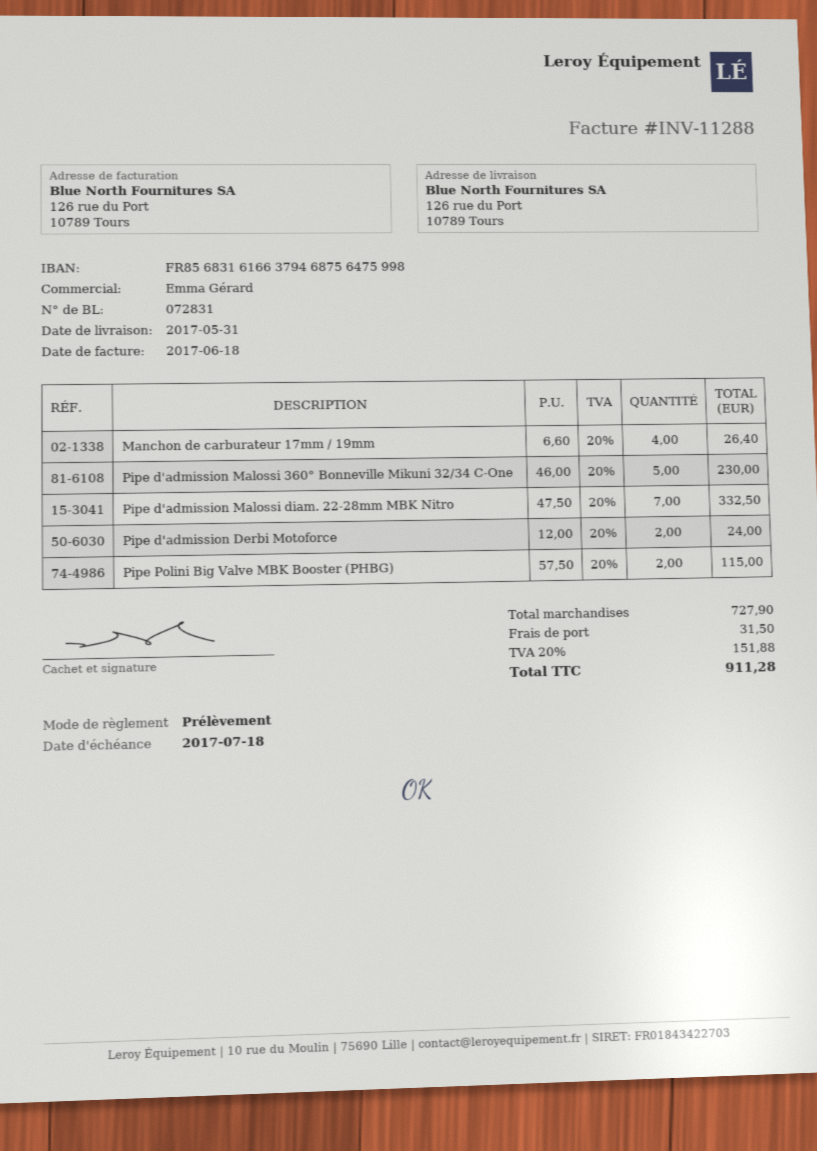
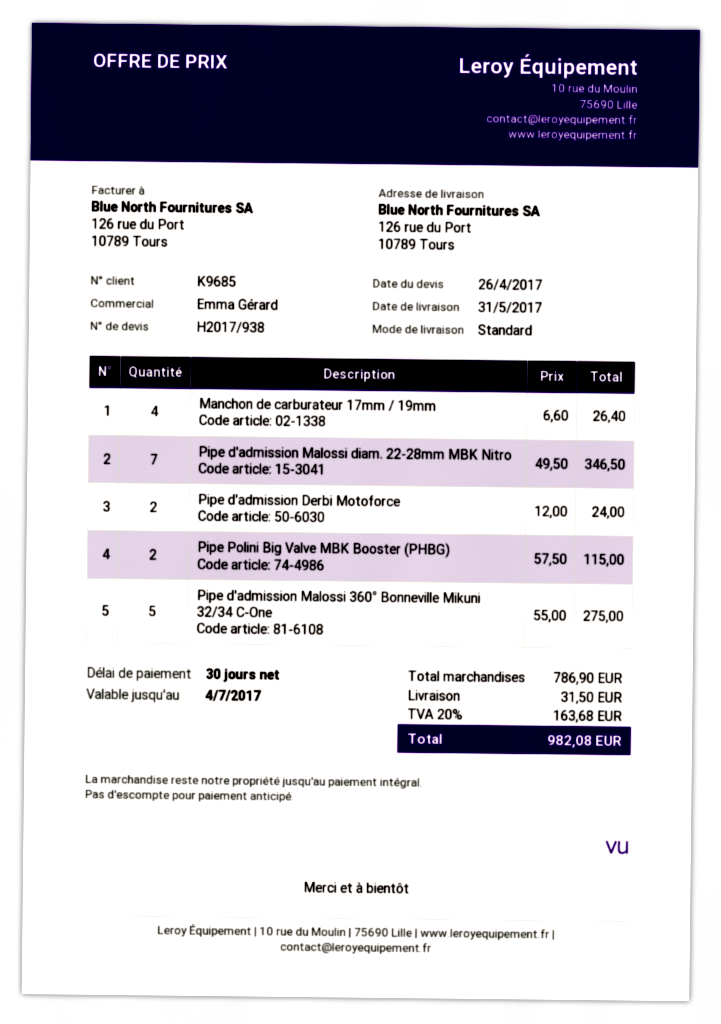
Pipe d'admission Malossi 360° Bonneville Mikuni 32/34 C-One: 5 x 46.00 = 230.00 -> 5 x 55.00 = 275.00
Pipe d'admission Malossi diam. 22-28mm MBK Nitro: 7 x 47.50 = 332.50 -> 7 x 49.50 = 346.50
subtotal: 727.90 -> 786.90
tax: 20% = 151.88 -> 20% = 163.68
total: 911.28 -> 982.08

